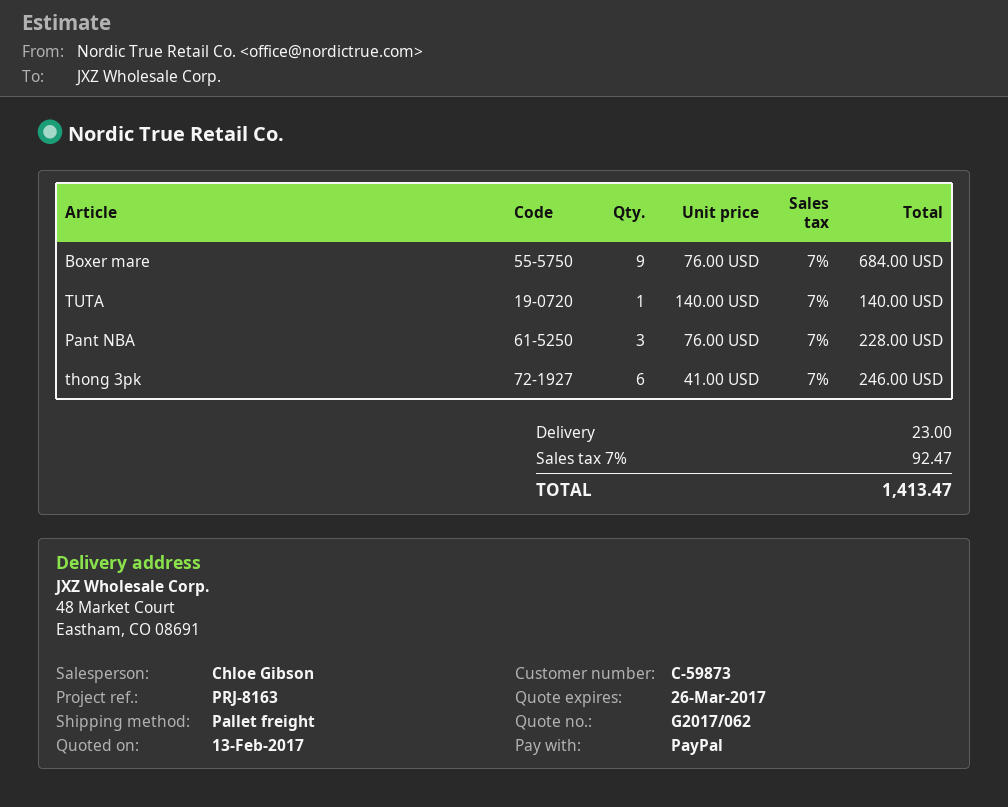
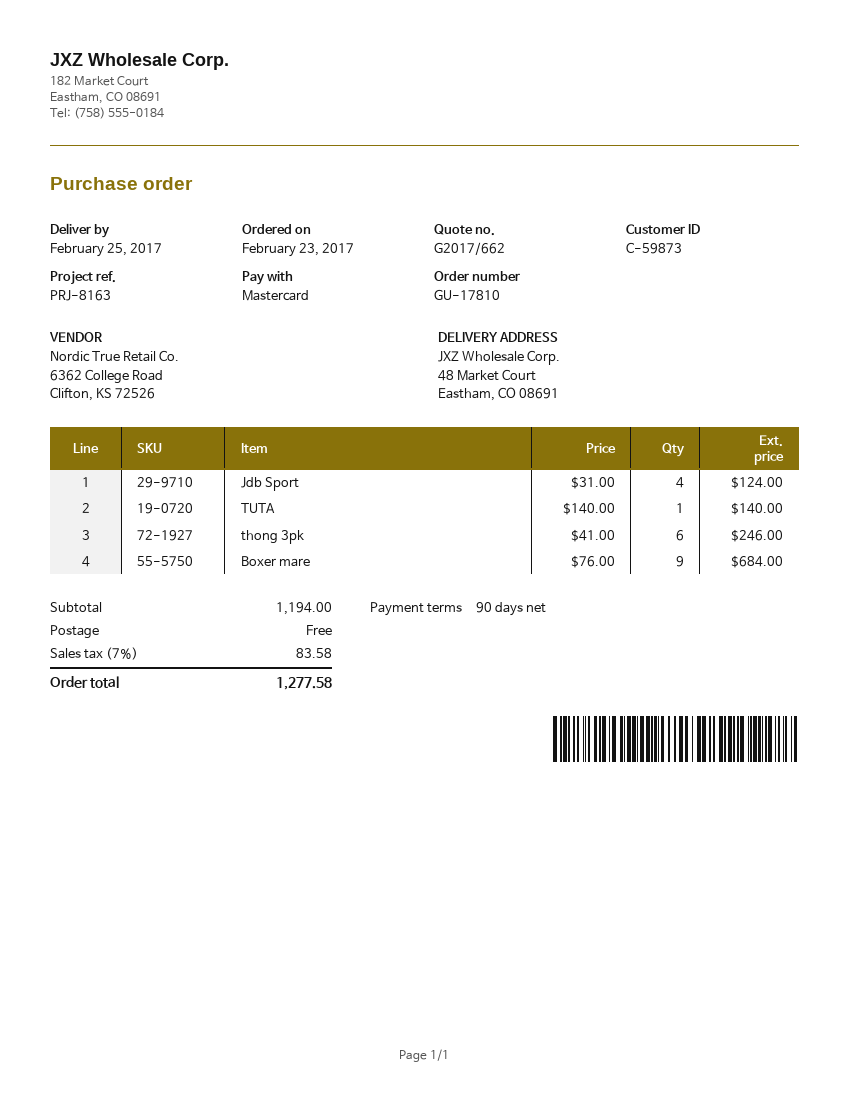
quote number: G2017/062 -> G2017/662
payment method: PayPal -> Mastercard
Pant NBA: 3 x 76.00 = 228.00 -> none
Jdb Sport: none -> 4 x 31.00 = 124.00
shipping: 23.00 -> 0.00
tax: 7% = 92.47 -> 7% = 83.58
total: 1413.47 -> 1277.58

